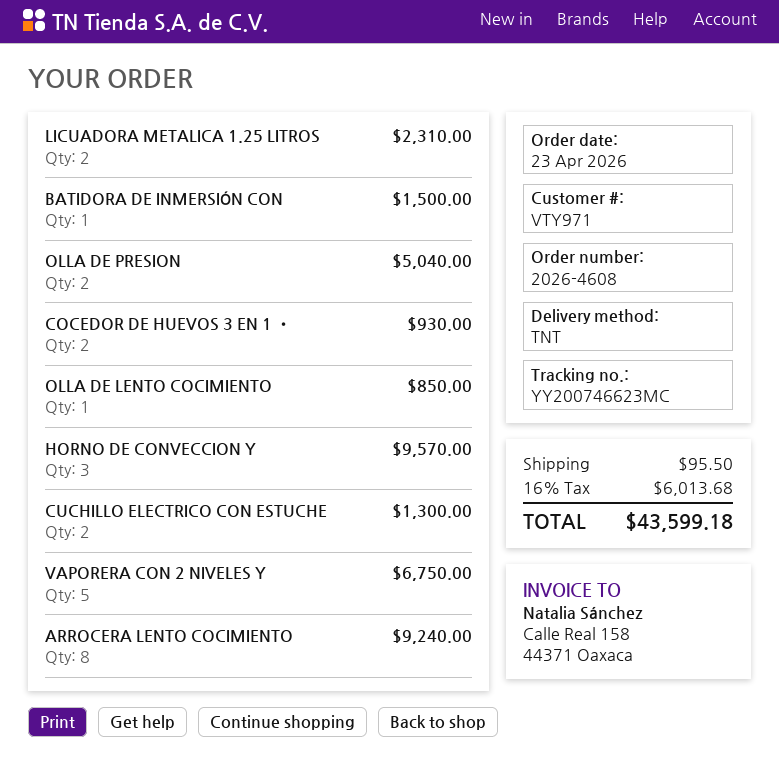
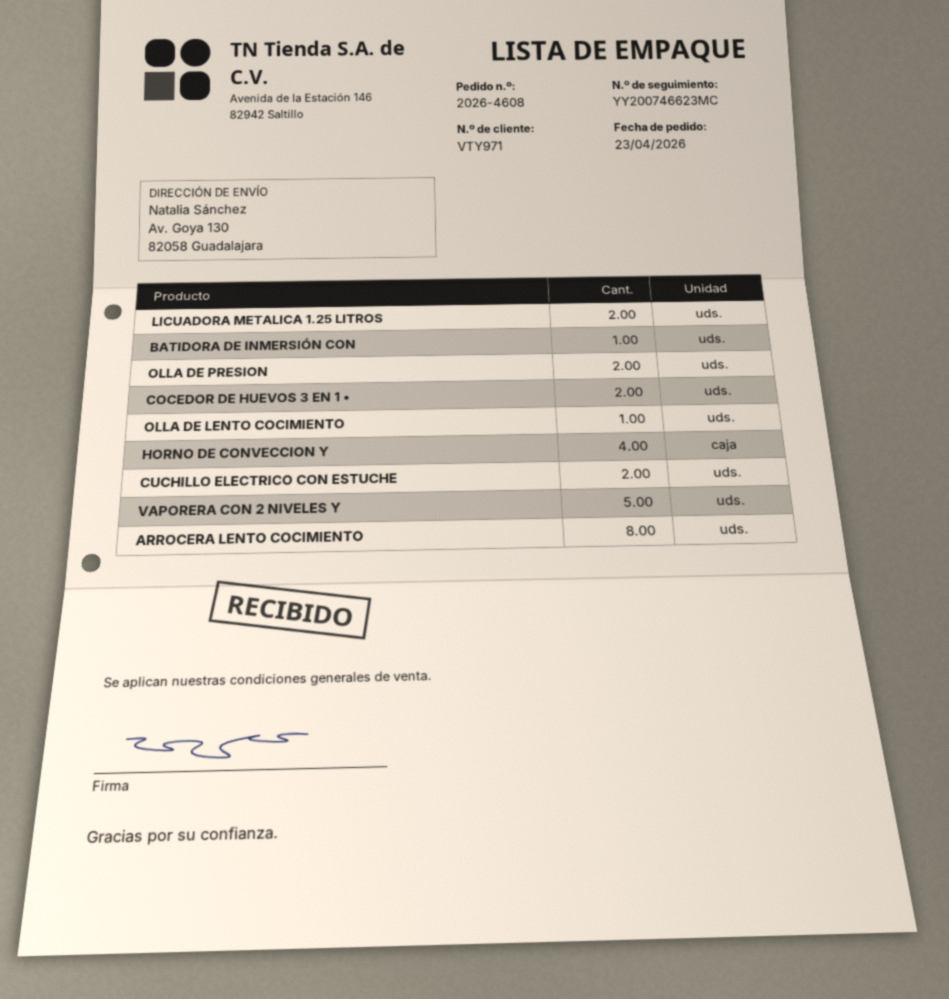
HORNO DE CONVECCION Y: 3 -> 4

